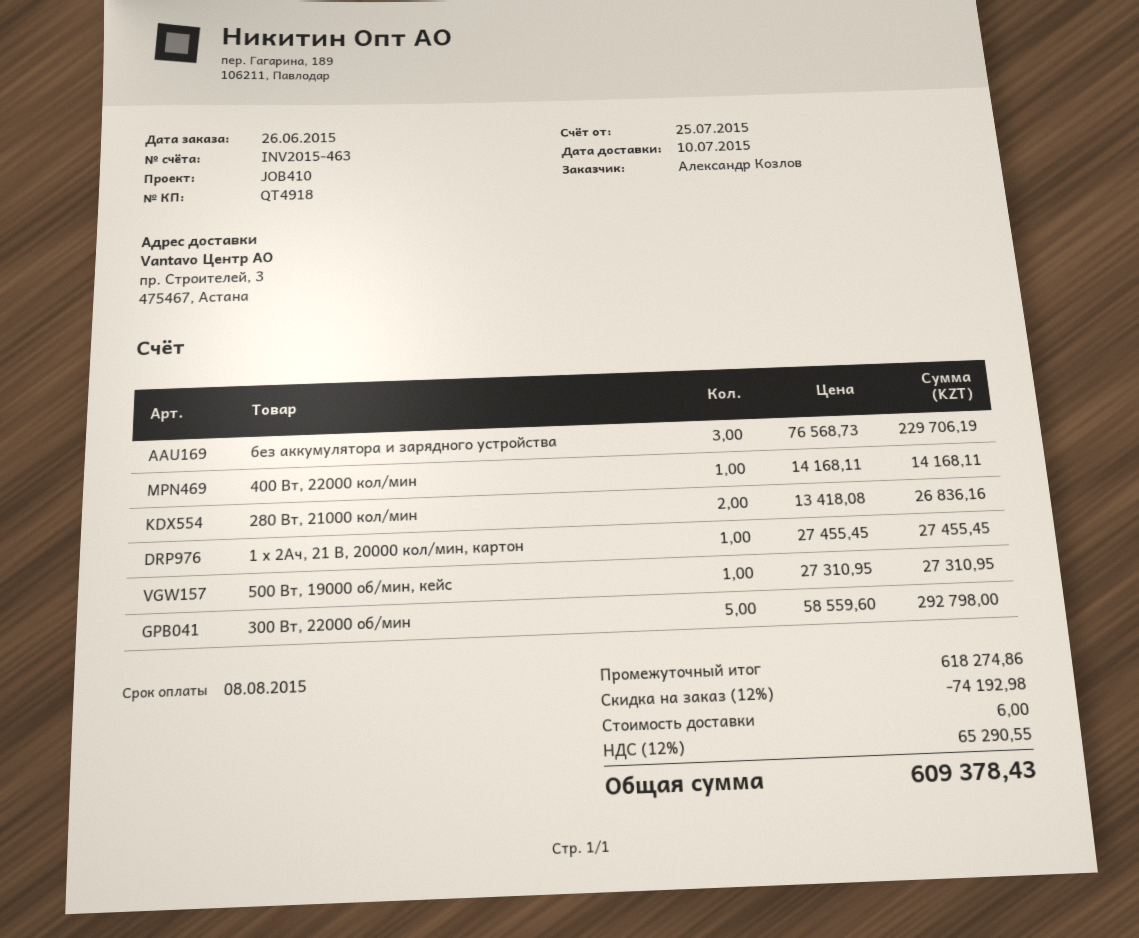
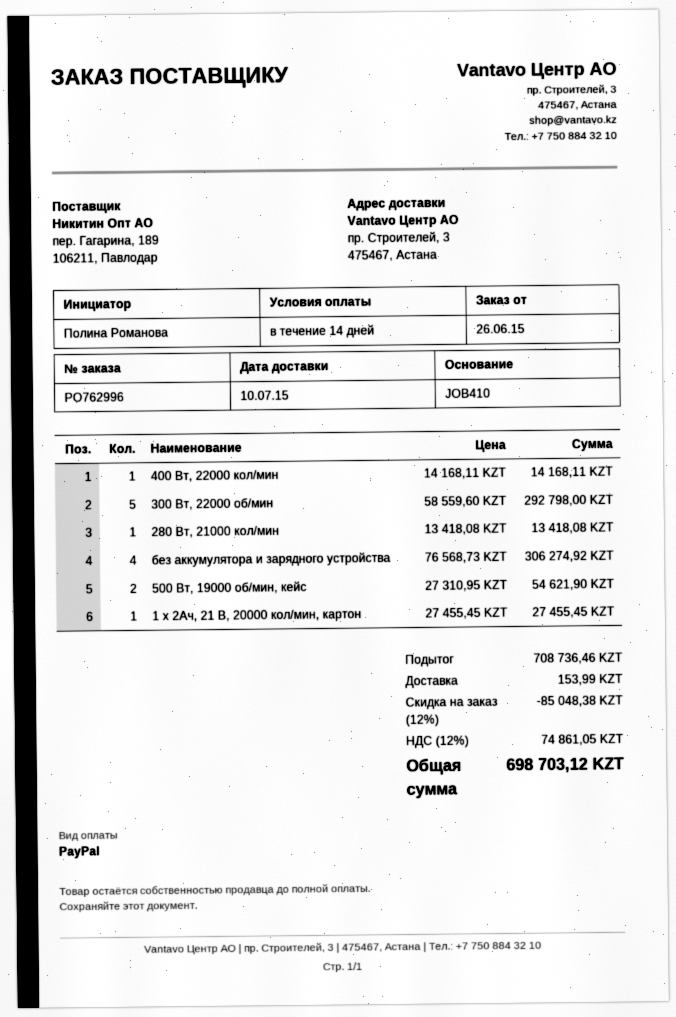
ordered by: Александр Козлов -> Полина Романова
без аккумулятора и зарядного устройства: 3 x 76568.73 = 229706.19 -> 4 x 76568.73 = 306274.92
280 Вт, 21000 кол/мин: 2 x 13418.08 = 26836.16 -> 1 x 13418.08 = 13418.08
500 Вт, 19000 об/мин, кейс: 1 x 27310.95 = 27310.95 -> 2 x 27310.95 = 54621.90
subtotal: 618274.86 -> 708736.46
discount: 12% = 74192.98 -> 12% = 85048.38
shipping: 6.00 -> 153.99
tax: 12% = 65290.55 -> 12% = 74861.05
total: 609378.43 -> 698703.12

